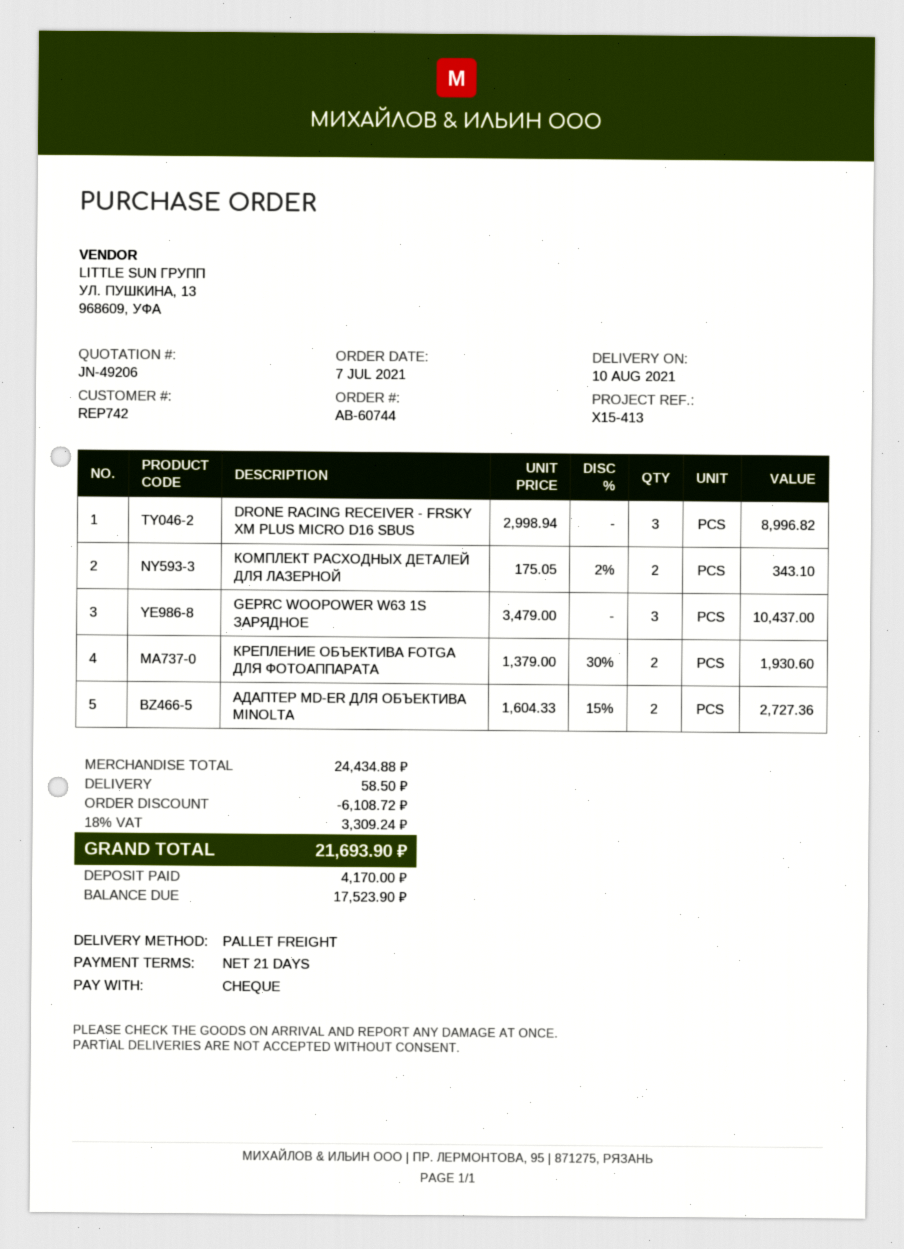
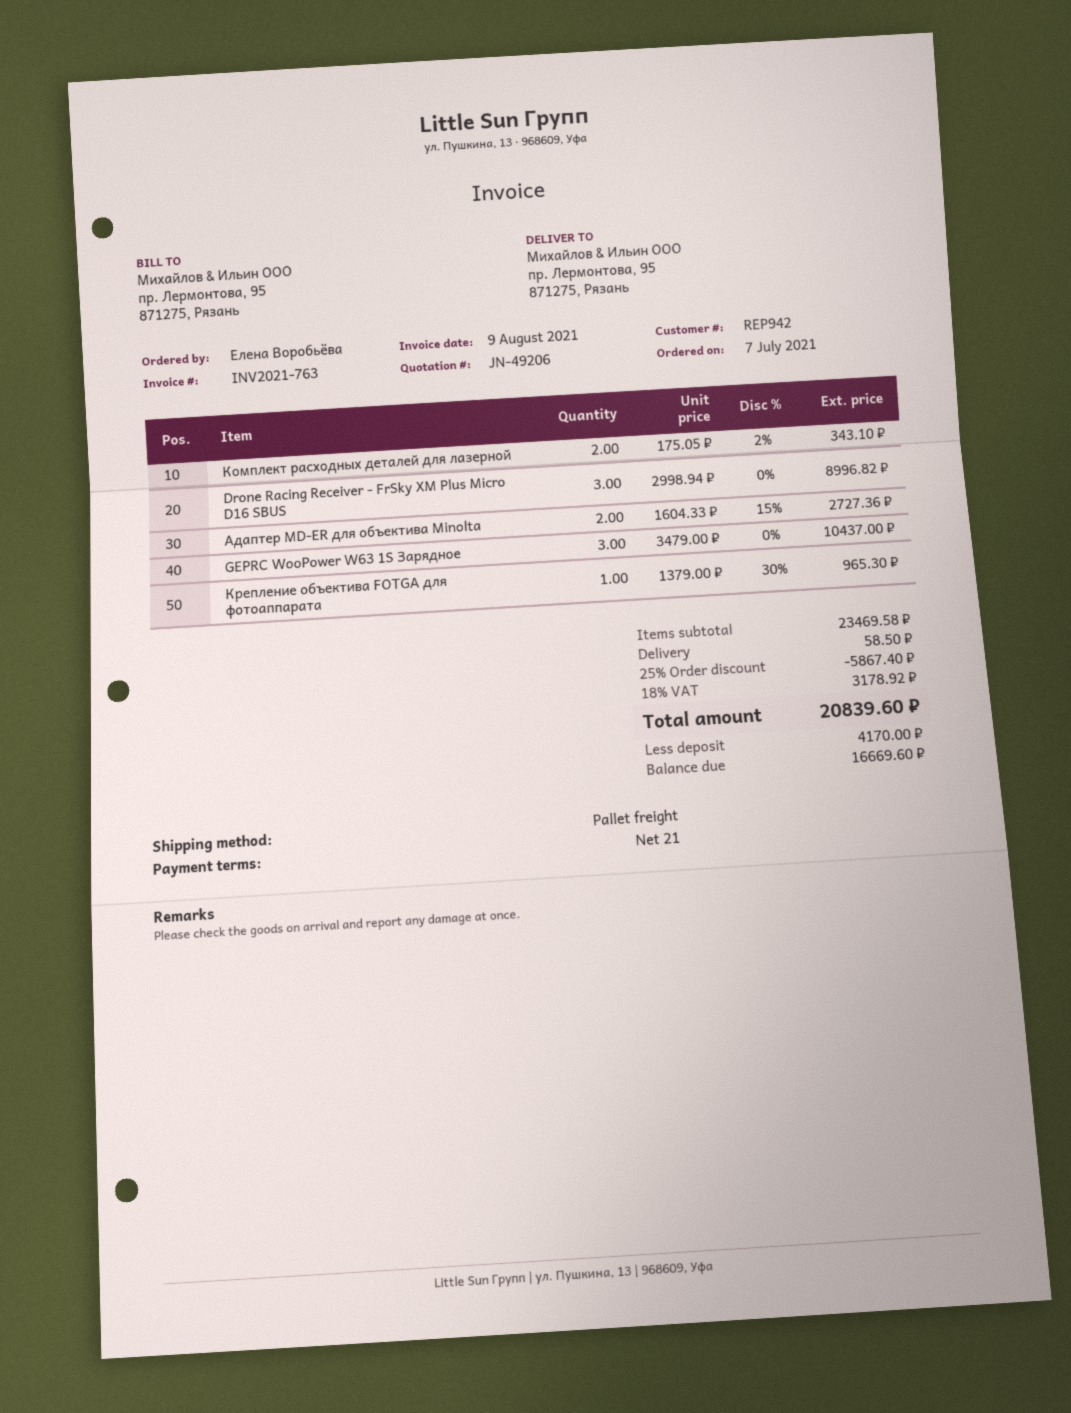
customer number: REP742 -> REP942
КРЕПЛЕНИЕ ОБЪЕКТИВА FOTGA ДЛЯ ФОТОАППАРАТА: 2 x 1379.00 - 30% = 1930.60 -> 1 x 1379.00 - 30% = 965.30
subtotal: 24434.88 -> 23469.58
discount: 6108.72 -> 5867.40
tax: 18% = 3309.24 -> 18% = 3178.92
total: 21693.90 -> 20839.60
balance: 17523.90 -> 16669.60

